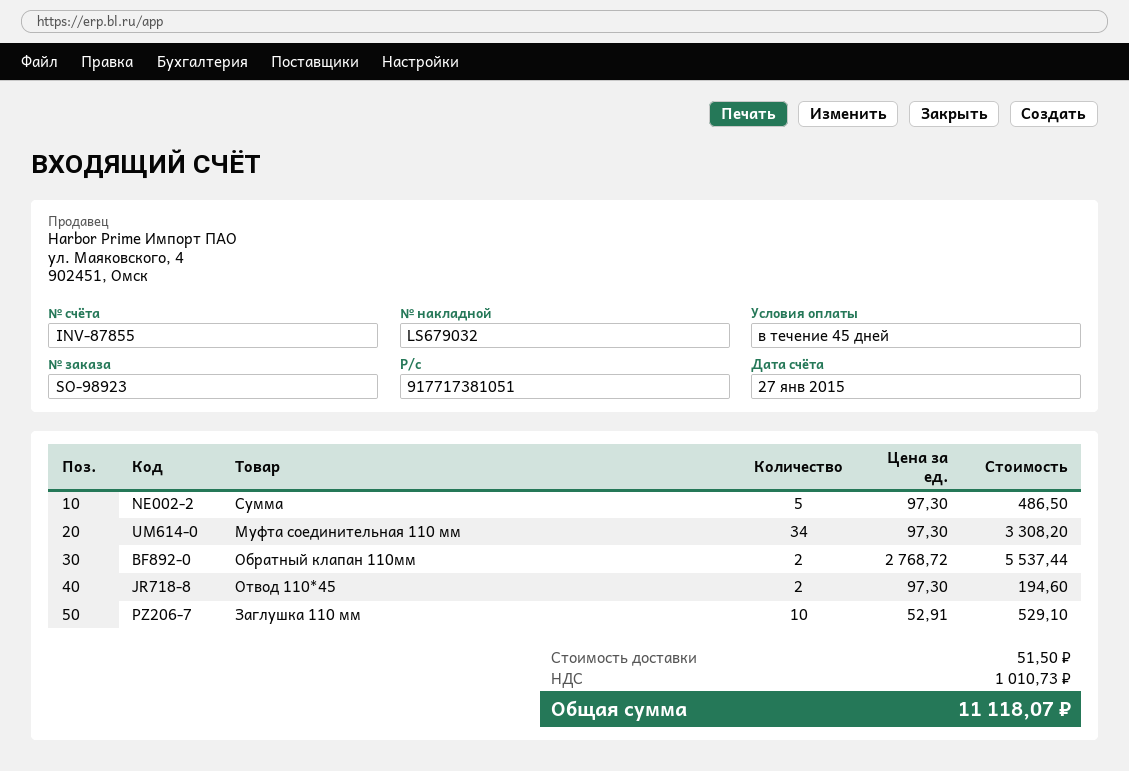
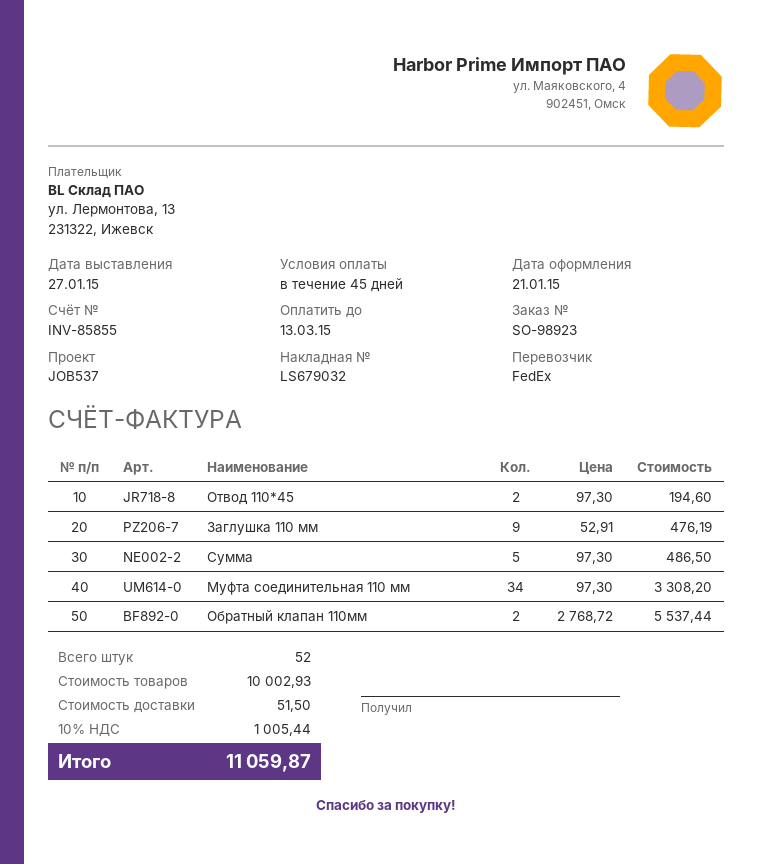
invoice number: INV-87855 -> INV-85855
Заглушка 110 мм: 10 x 52.91 = 529.10 -> 9 x 52.91 = 476.19
tax: 1010.73 -> 1005.44
total: 11118.07 -> 11059.87

